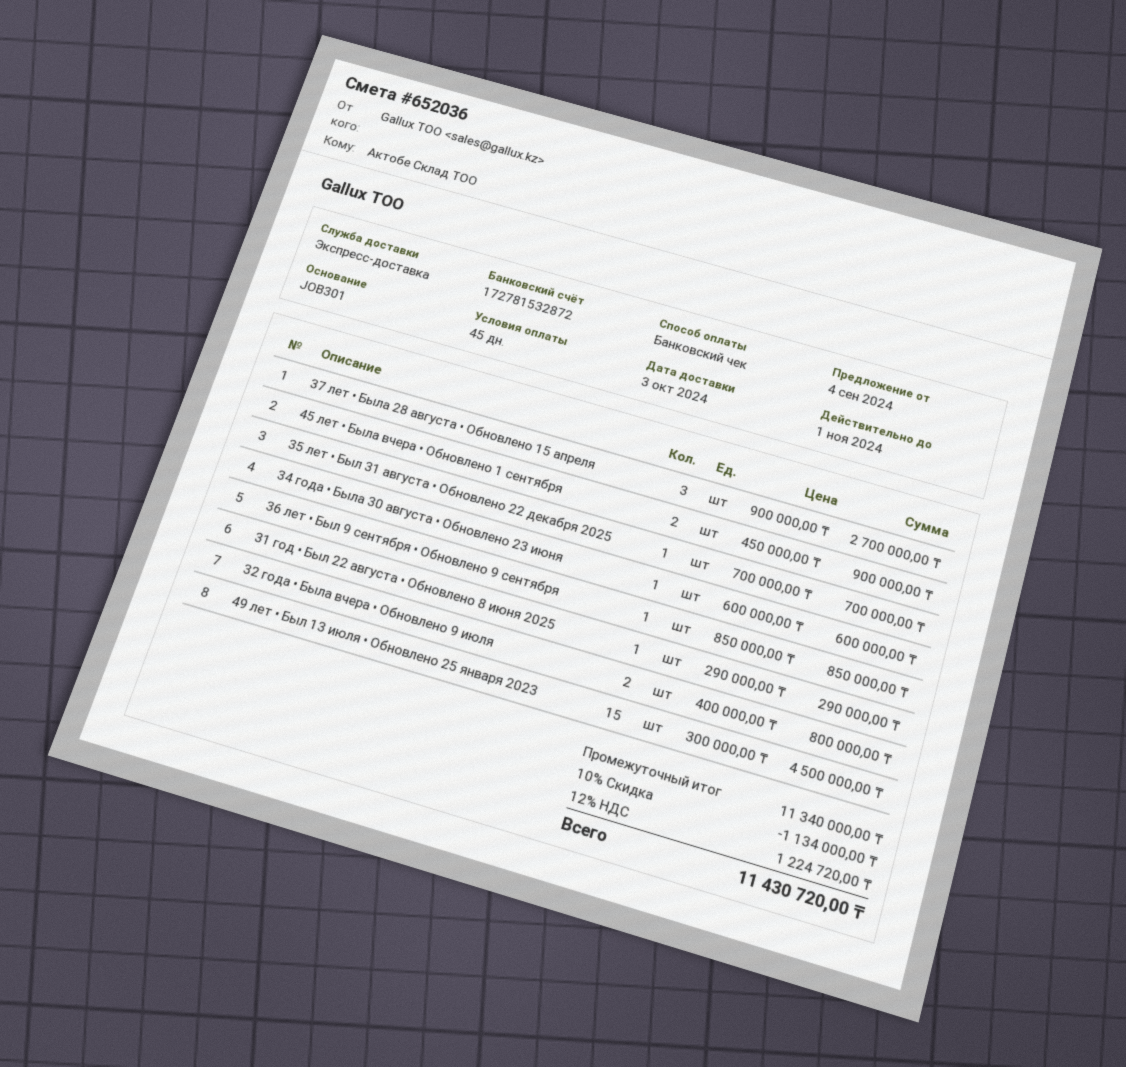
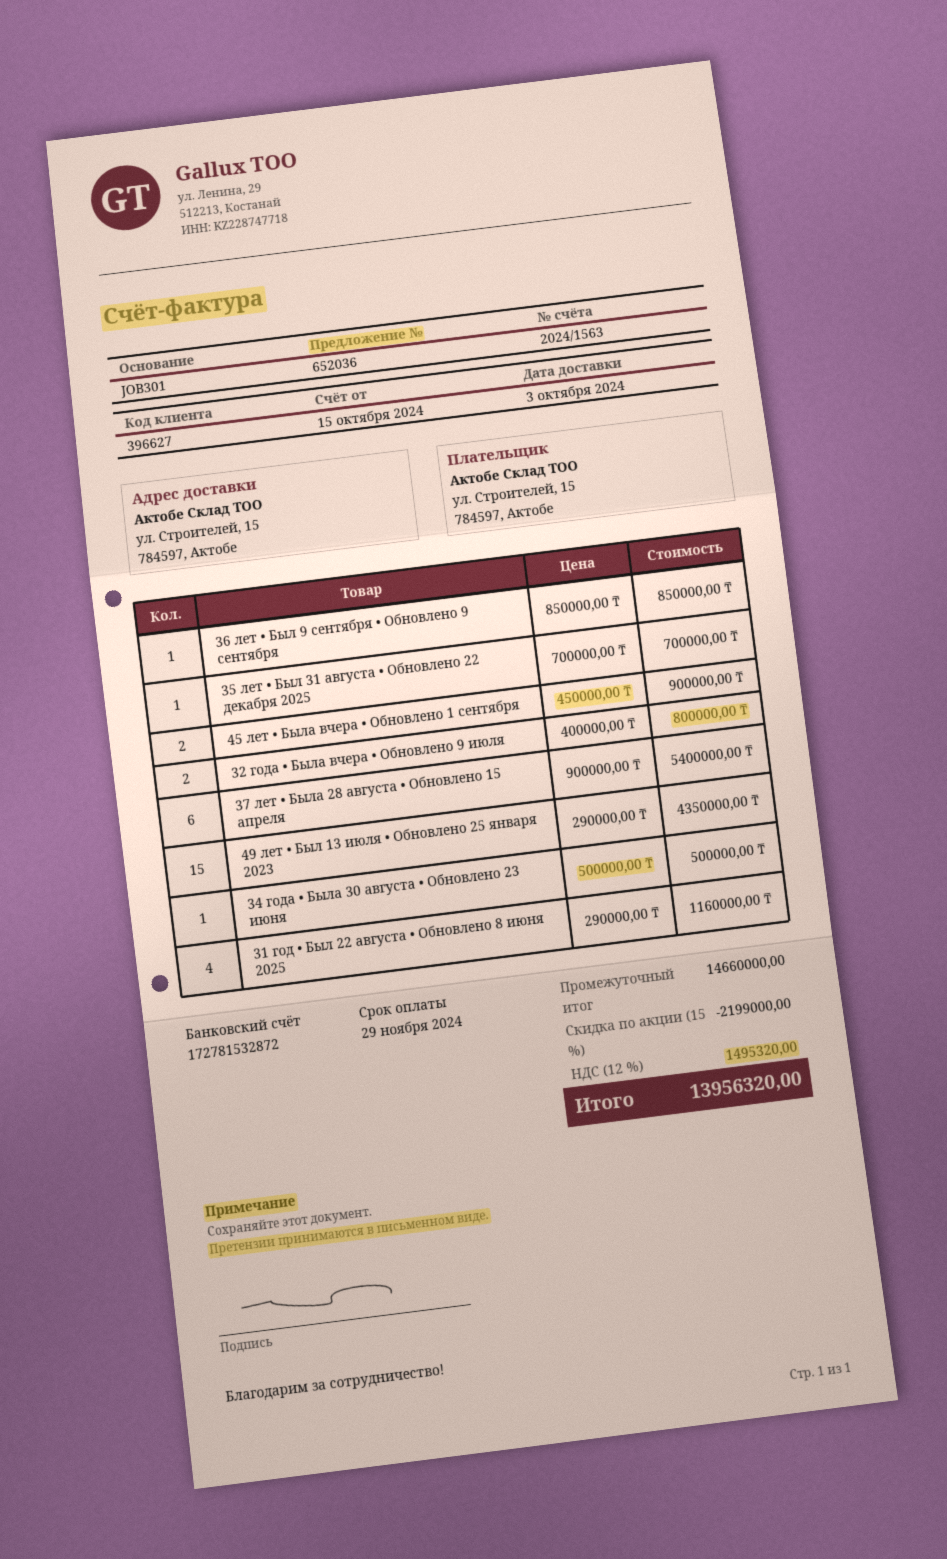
37 лет • Была 28 августа • Обновлено 15 апреля: 3 x 900000.00 = 2700000.00 -> 6 x 900000.00 = 5400000.00
34 года • Была 30 августа • Обновлено 23 июня: 1 x 600000.00 = 600000.00 -> 1 x 500000.00 = 500000.00
31 год • Был 22 августа • Обновлено 8 июня 2025: 1 x 290000.00 = 290000.00 -> 4 x 290000.00 = 1160000.00
49 лет • Был 13 июля • Обновлено 25 января 2023: 15 x 300000.00 = 4500000.00 -> 15 x 290000.00 = 4350000.00
subtotal: 11340000.00 -> 14660000.00
discount: 10% = 1134000.00 -> 15% = 2199000.00
tax: 12% = 1224720.00 -> 12% = 1495320.00
total: 11430720.00 -> 13956320.00

